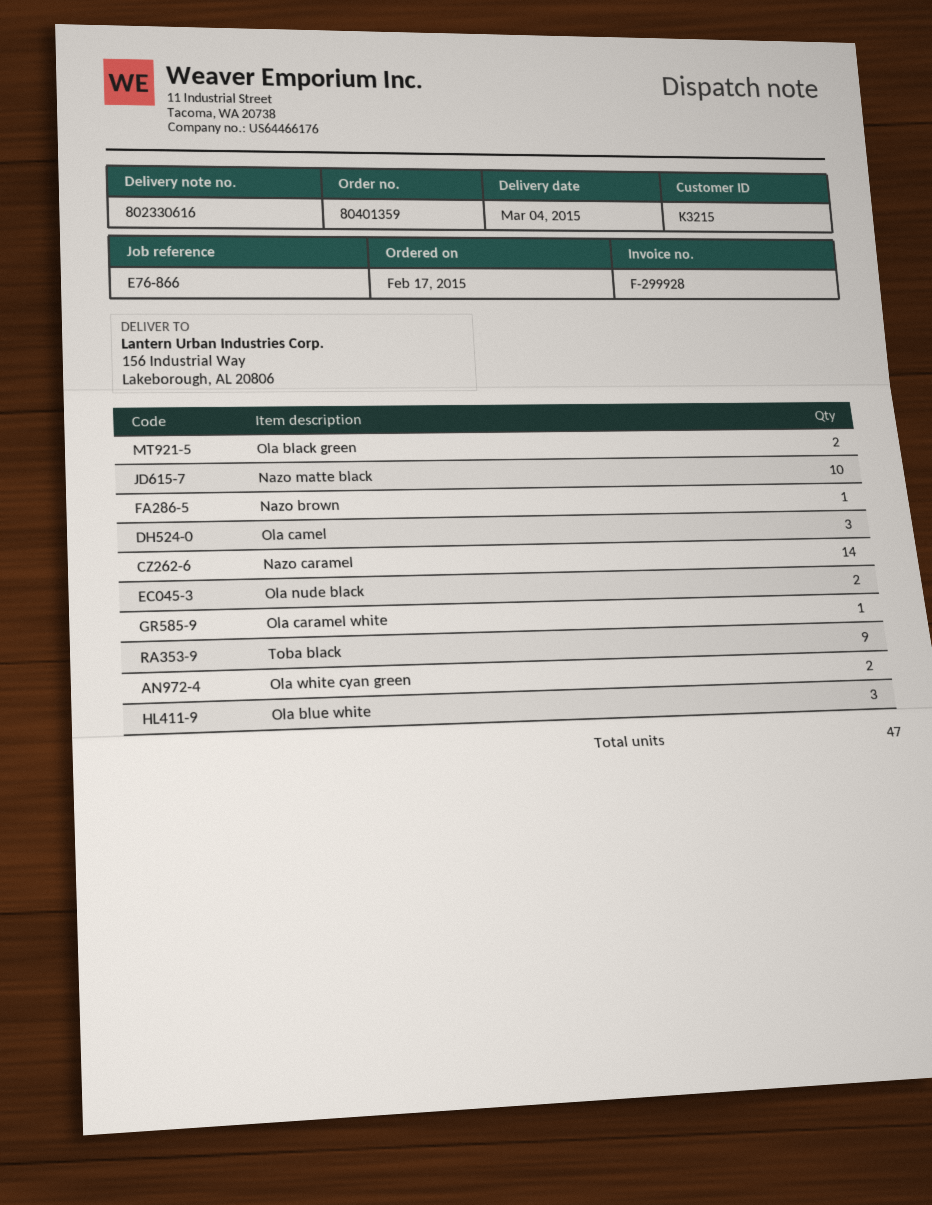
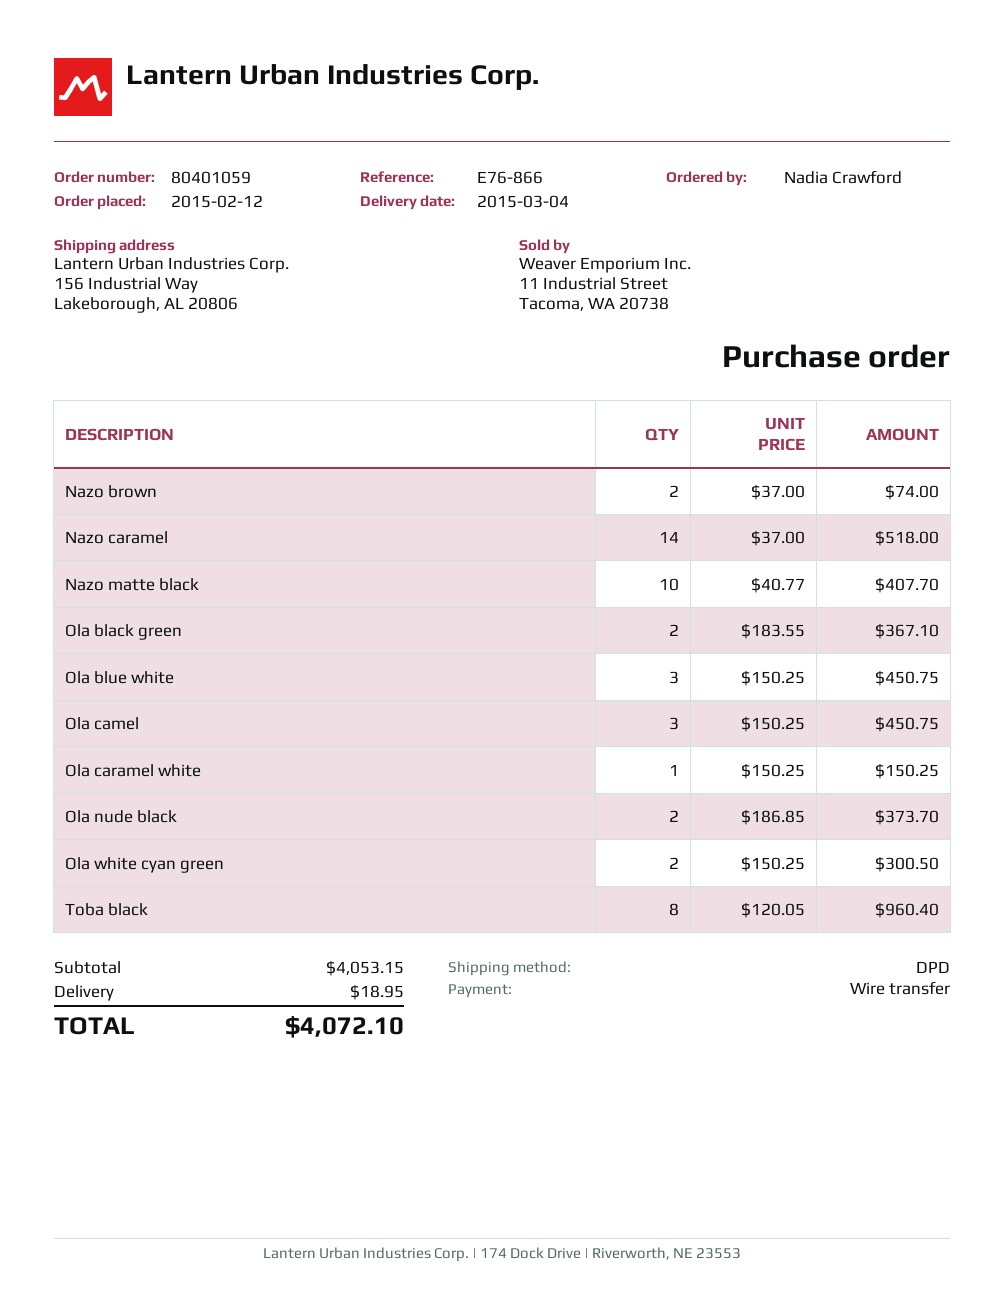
order number: 80401359 -> 80401059
order date: 2015-02-17 -> 2015-02-12
Nazo brown: 1 -> 2
Toba black: 9 -> 8

